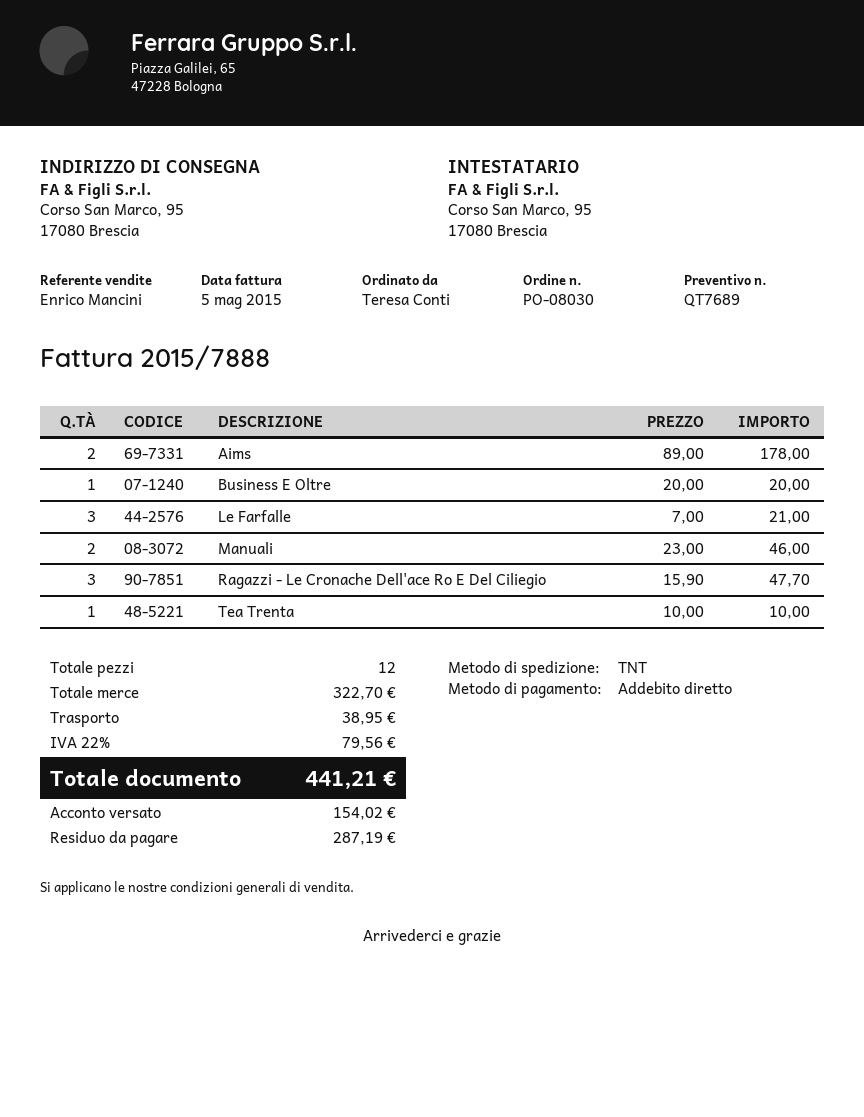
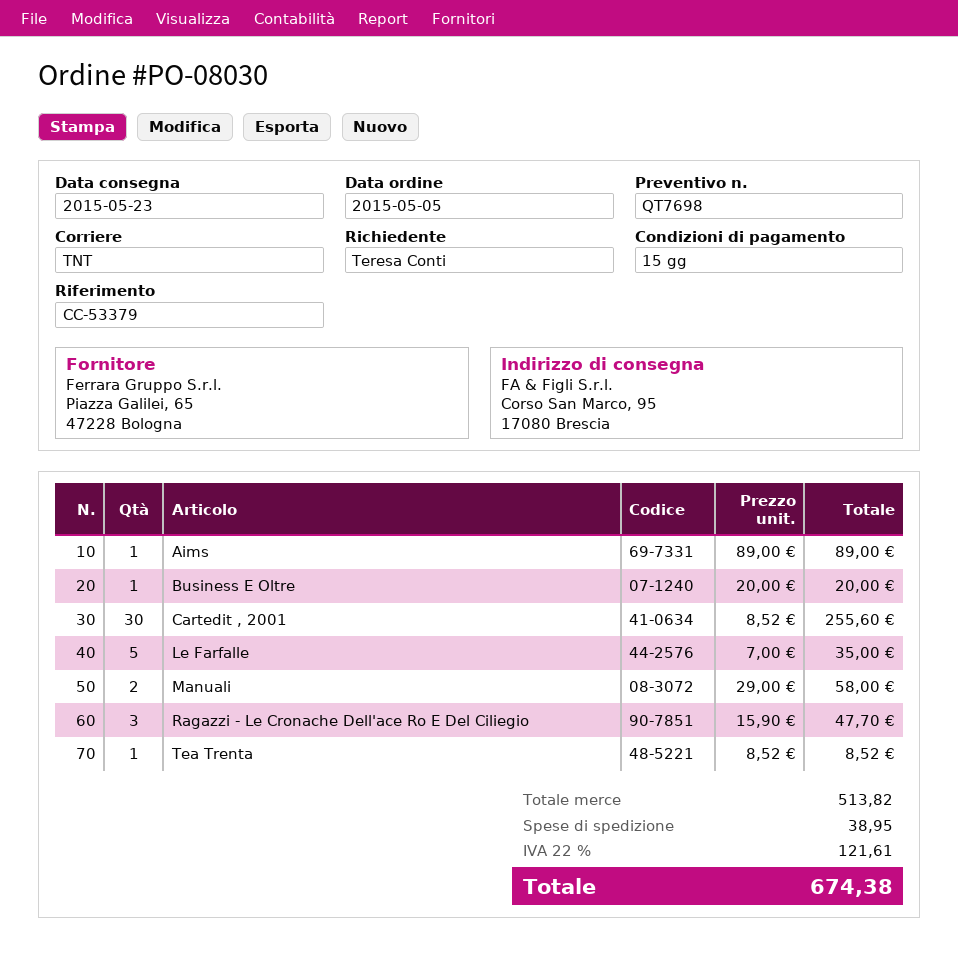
quote number: QT7689 -> QT7698
Aims: 2 x 89.00 = 178.00 -> 1 x 89.00 = 89.00
Le Farfalle: 3 x 7.00 = 21.00 -> 5 x 7.00 = 35.00
Manuali: 2 x 23.00 = 46.00 -> 2 x 29.00 = 58.00
Tea Trenta: 1 x 10.00 = 10.00 -> 1 x 8.52 = 8.52
Cartedit , 2001: none -> 30 x 8.52 = 255.60
subtotal: 322.70 -> 513.82
tax: 22% = 79.56 -> 22% = 121.61
total: 441.21 -> 674.38

